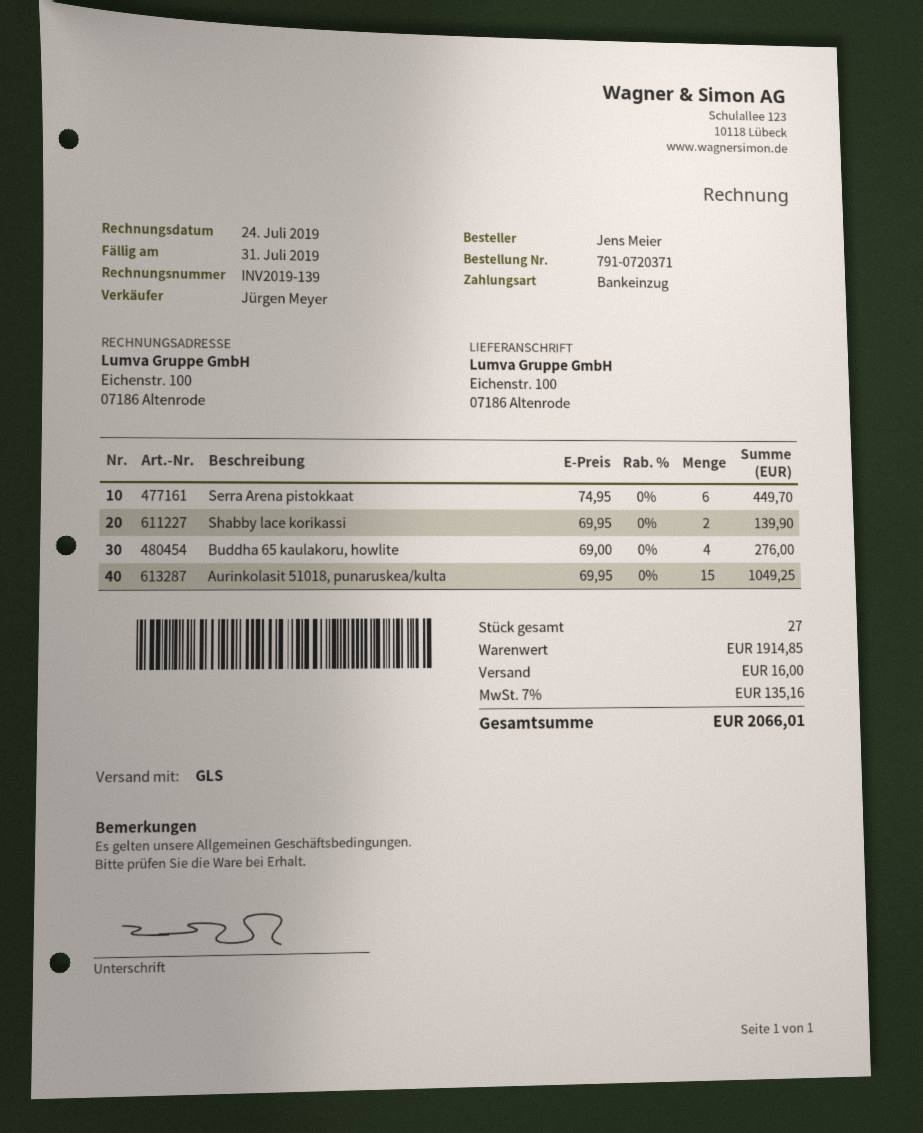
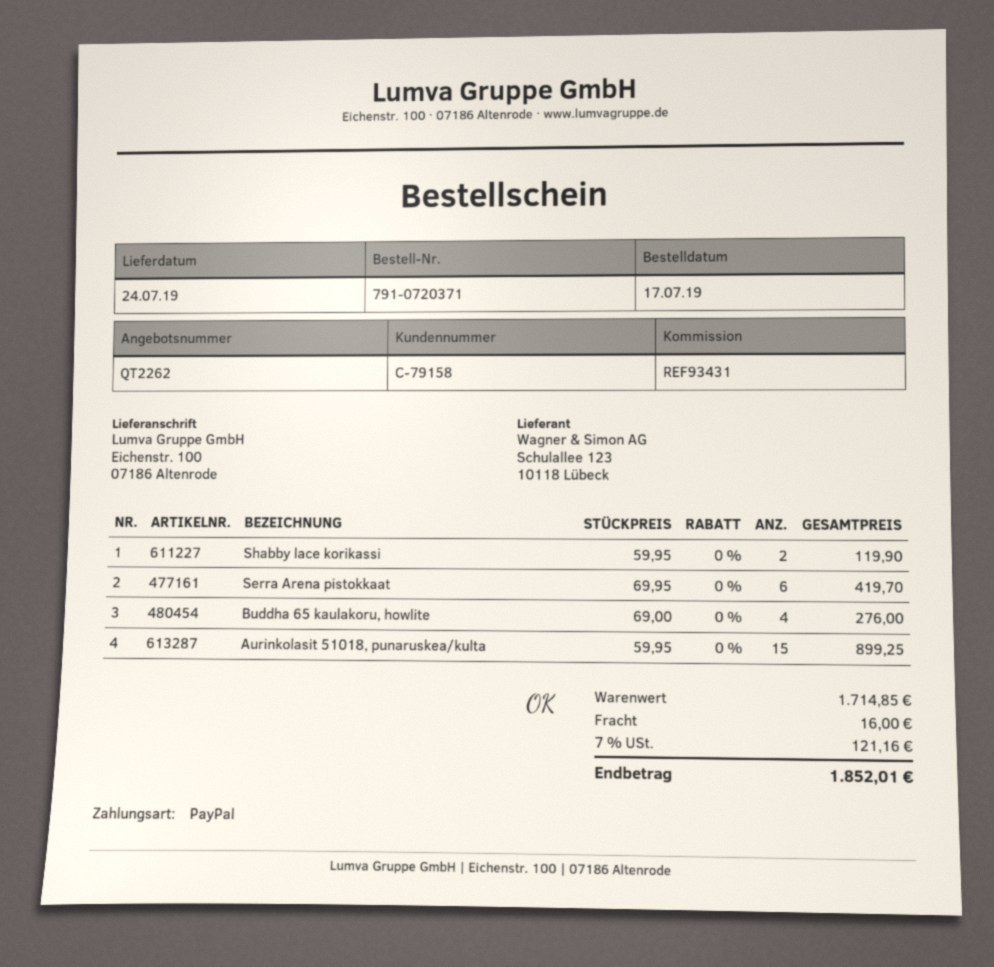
payment method: direct debit -> PayPal
Serra Arena pistokkaat: 6 x 74.95 = 449.70 -> 6 x 69.95 = 419.70
Shabby lace korikassi: 2 x 69.95 = 139.90 -> 2 x 59.95 = 119.90
Aurinkolasit 51018, punaruskea/kulta: 15 x 69.95 = 1049.25 -> 15 x 59.95 = 899.25
subtotal: 1914.85 -> 1714.85
tax: 7% = 135.16 -> 7% = 121.16
total: 2066.01 -> 1852.01

